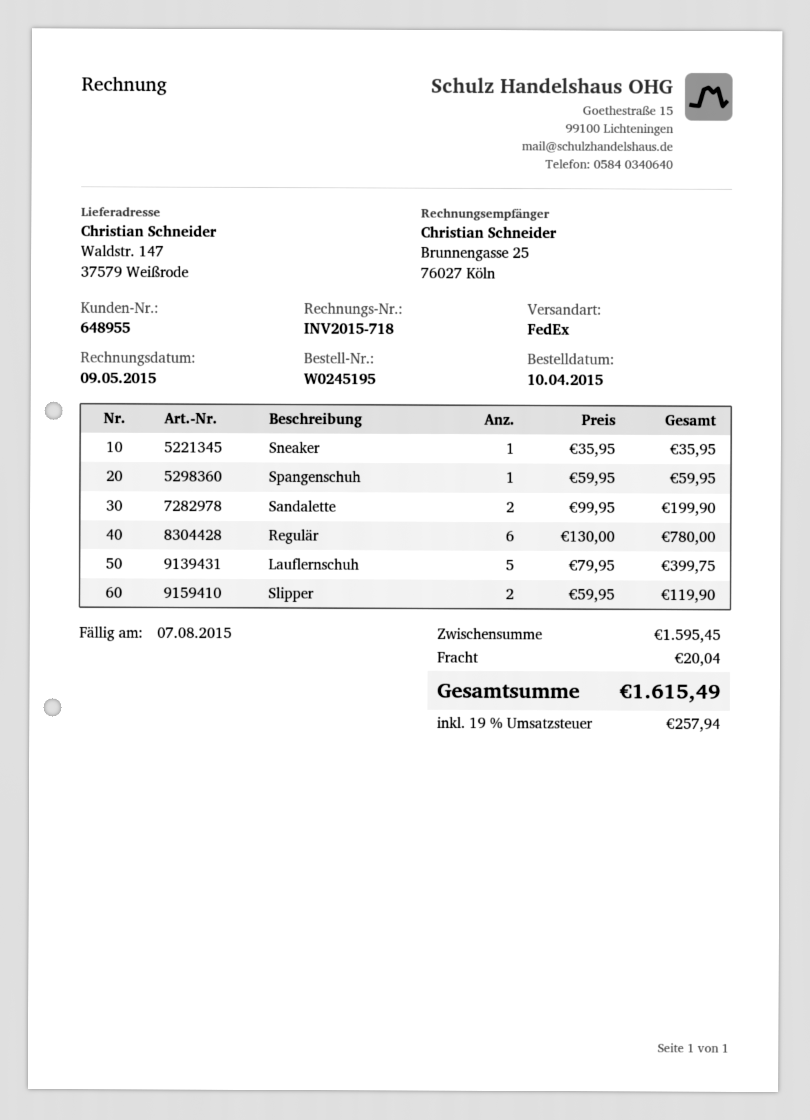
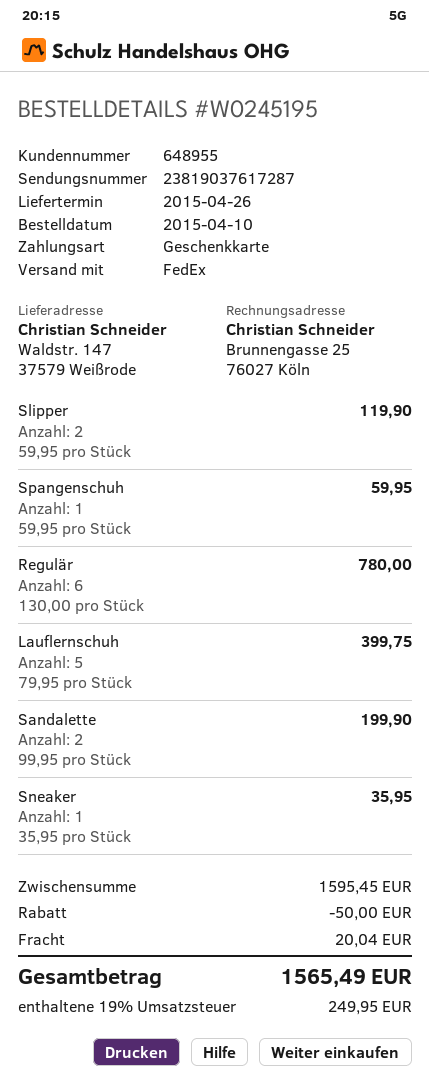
discount: none -> 50.00
tax: 19% = 257.94 -> 19% = 249.95
total: 1615.49 -> 1565.49

